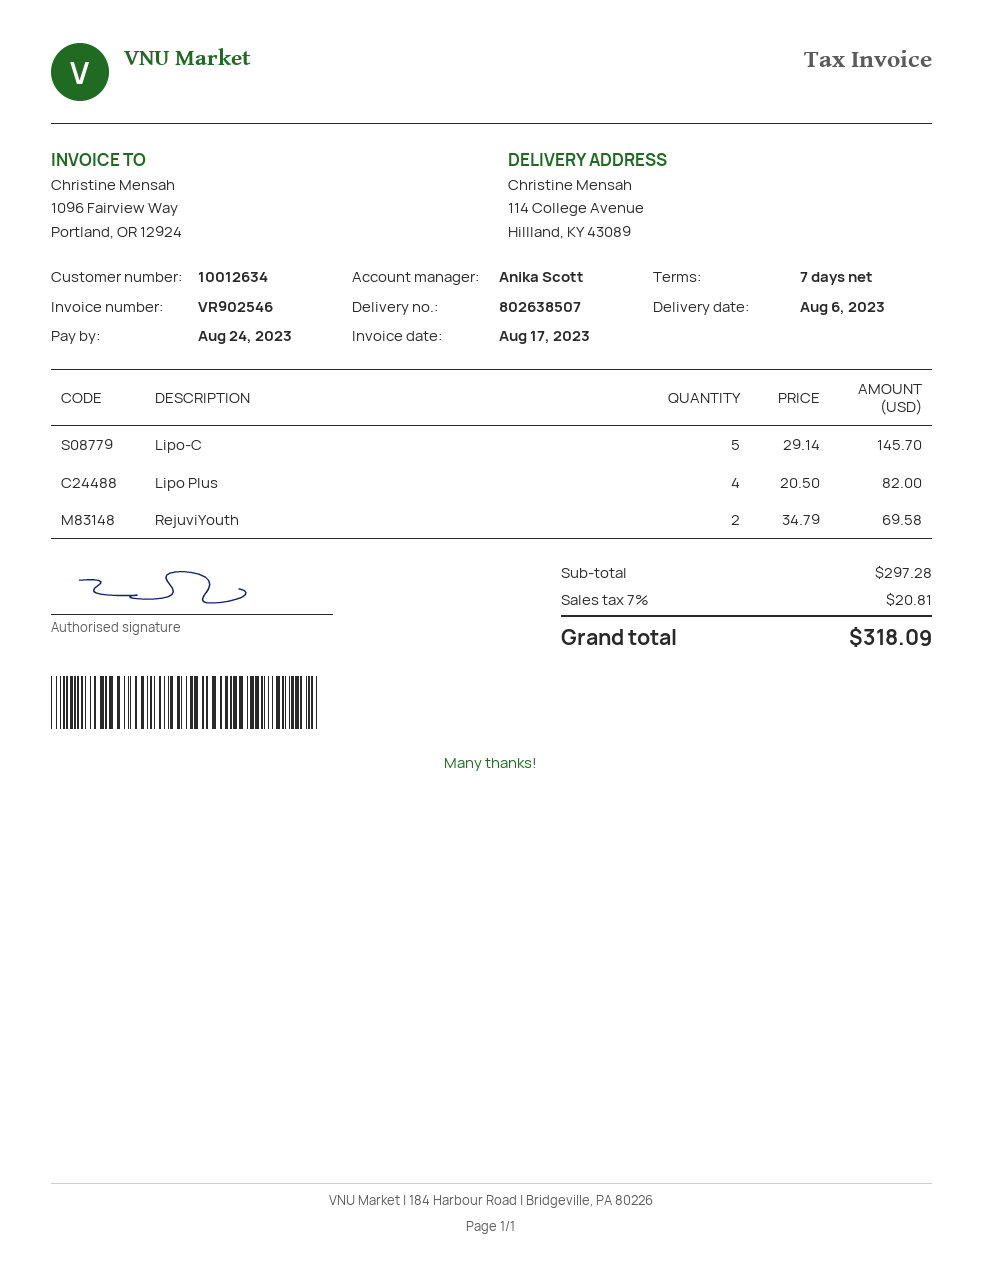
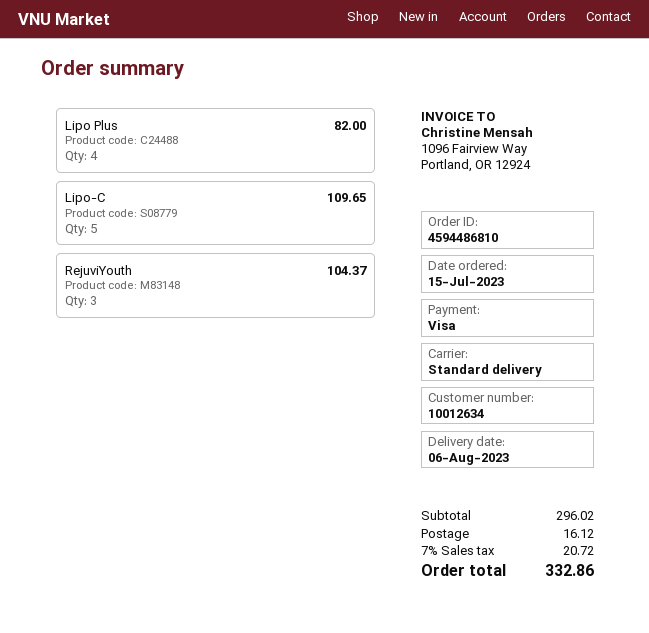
Lipo-C: 5 for 145.70 -> 5 for 109.65
RejuviYouth: 2 for 69.58 -> 3 for 104.37
subtotal: 297.28 -> 296.02
shipping: none -> 16.12
tax: 7% = 20.81 -> 7% = 20.72
total: 318.09 -> 332.86

